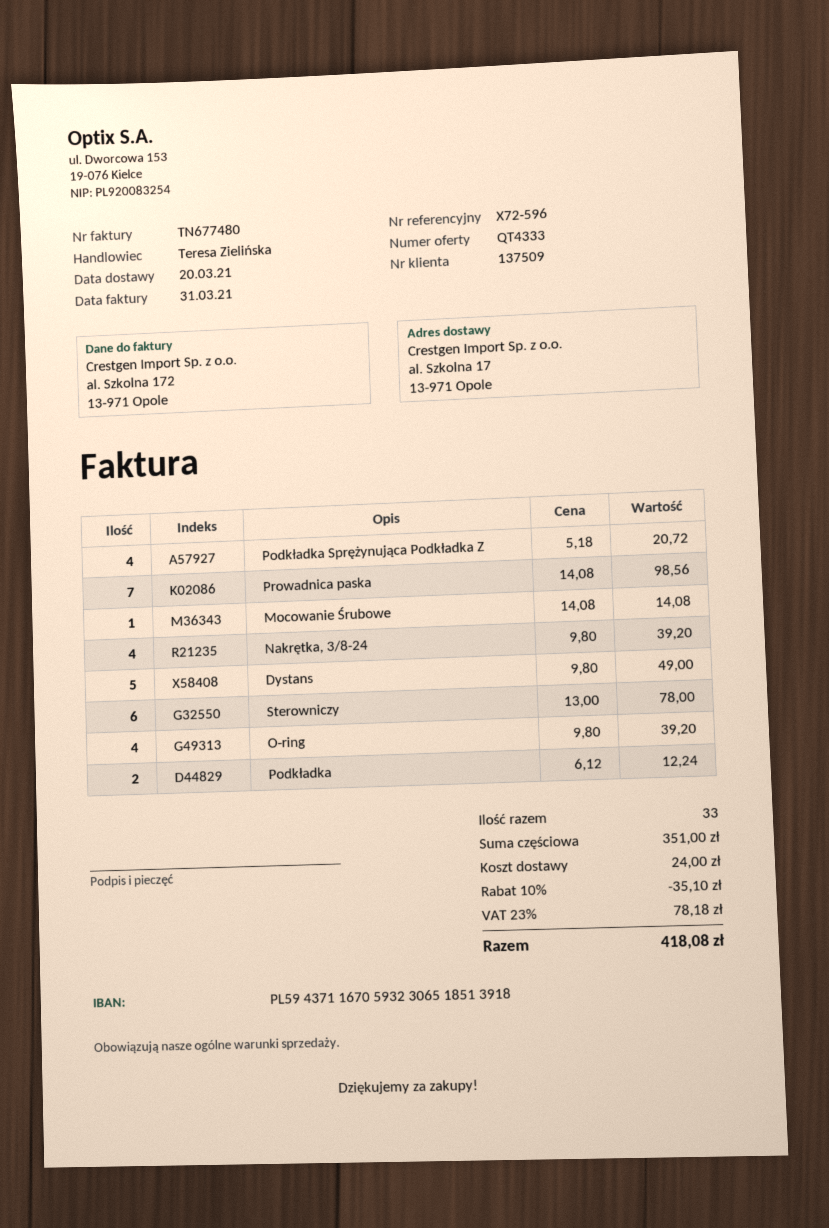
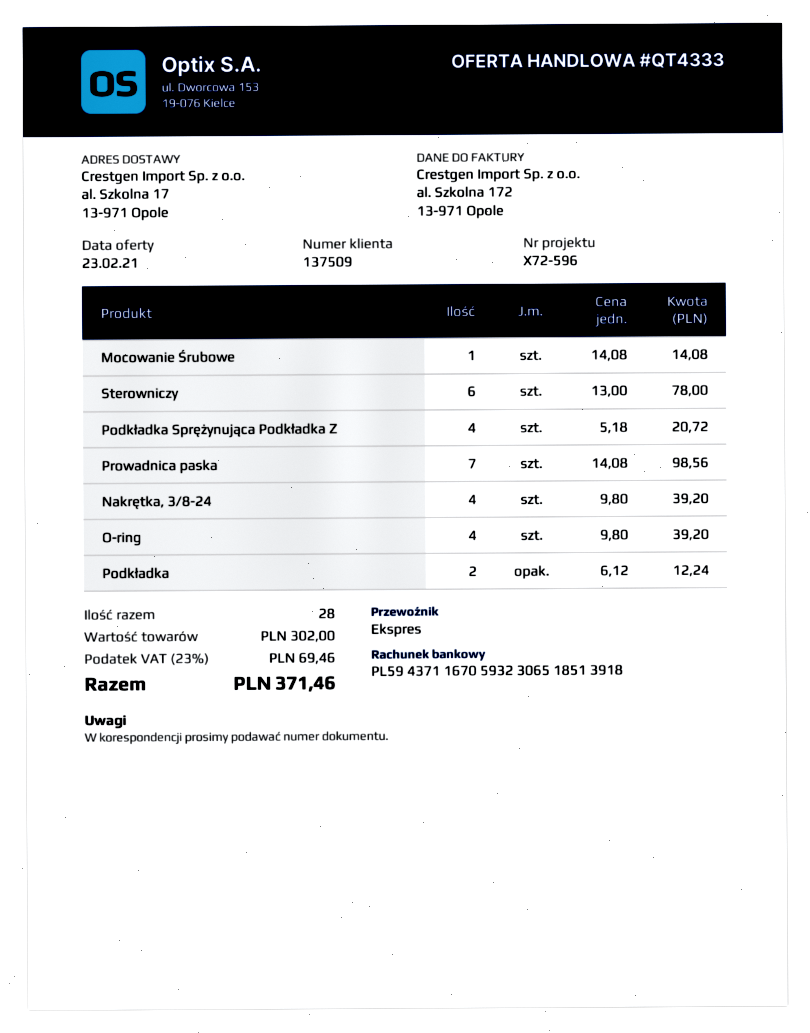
Dystans: 5 x 9.80 = 49.00 -> none
total quantity: 33 -> 28
subtotal: 351.00 -> 302.00
discount: 10% = 35.10 -> none
shipping: 24.00 -> none
tax: 23% = 78.18 -> 23% = 69.46
total: 418.08 -> 371.46

